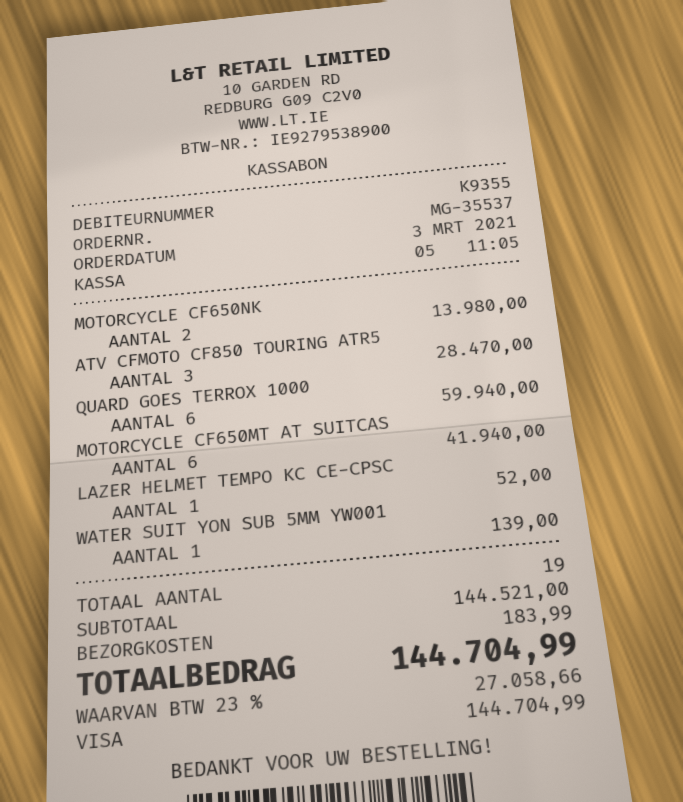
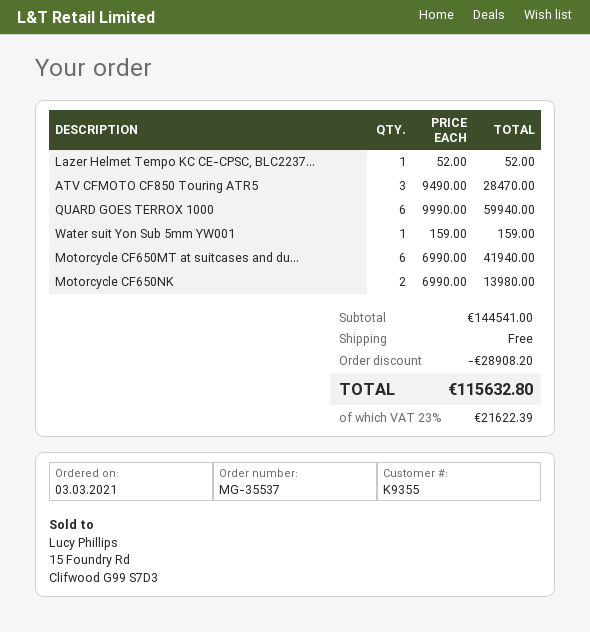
WATER SUIT YON SUB 5MM YW001: 1 for 139.00 -> 1 for 159.00
subtotal: 144521.00 -> 144541.00
discount: none -> 28908.20
shipping: 183.99 -> 0.00
tax: 23% = 27058.66 -> 23% = 21622.39
total: 144704.99 -> 115632.80

